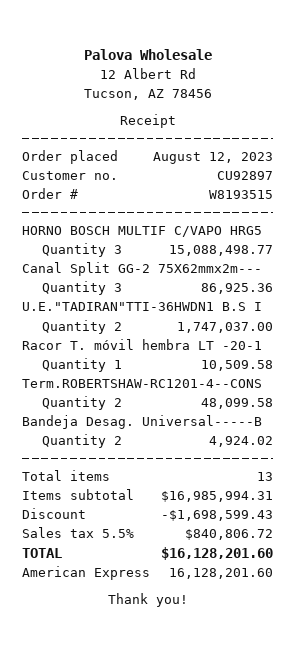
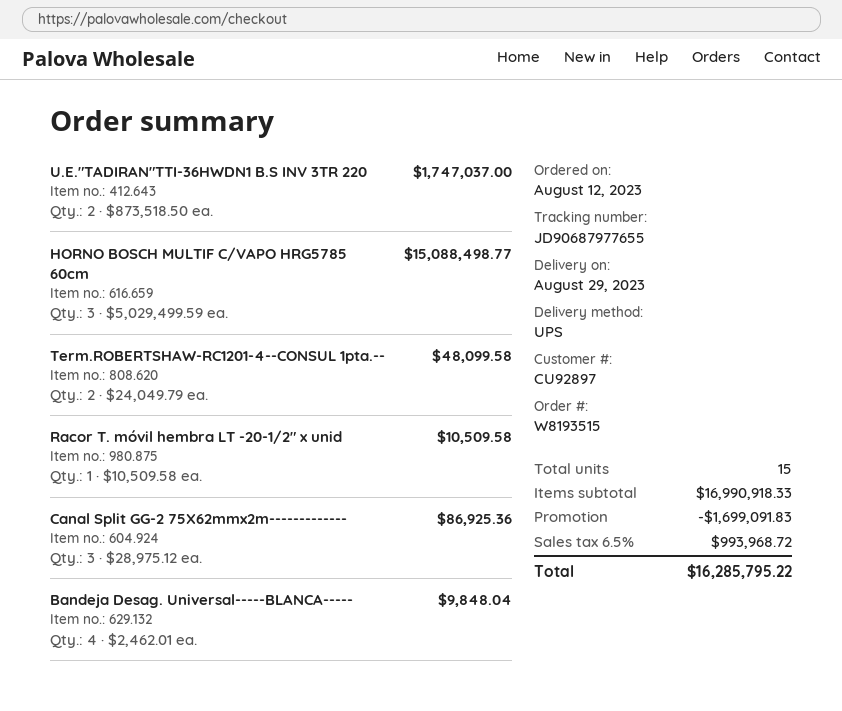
Bandeja Desag. Universal-----B: 2 for 4924.02 -> 4 for 9848.04
total quantity: 13 -> 15
subtotal: 16985994.31 -> 16990918.33
discount: 1698599.43 -> 1699091.83
tax: 5.5% = 840806.72 -> 6.5% = 993968.72
total: 16128201.60 -> 16285795.22

